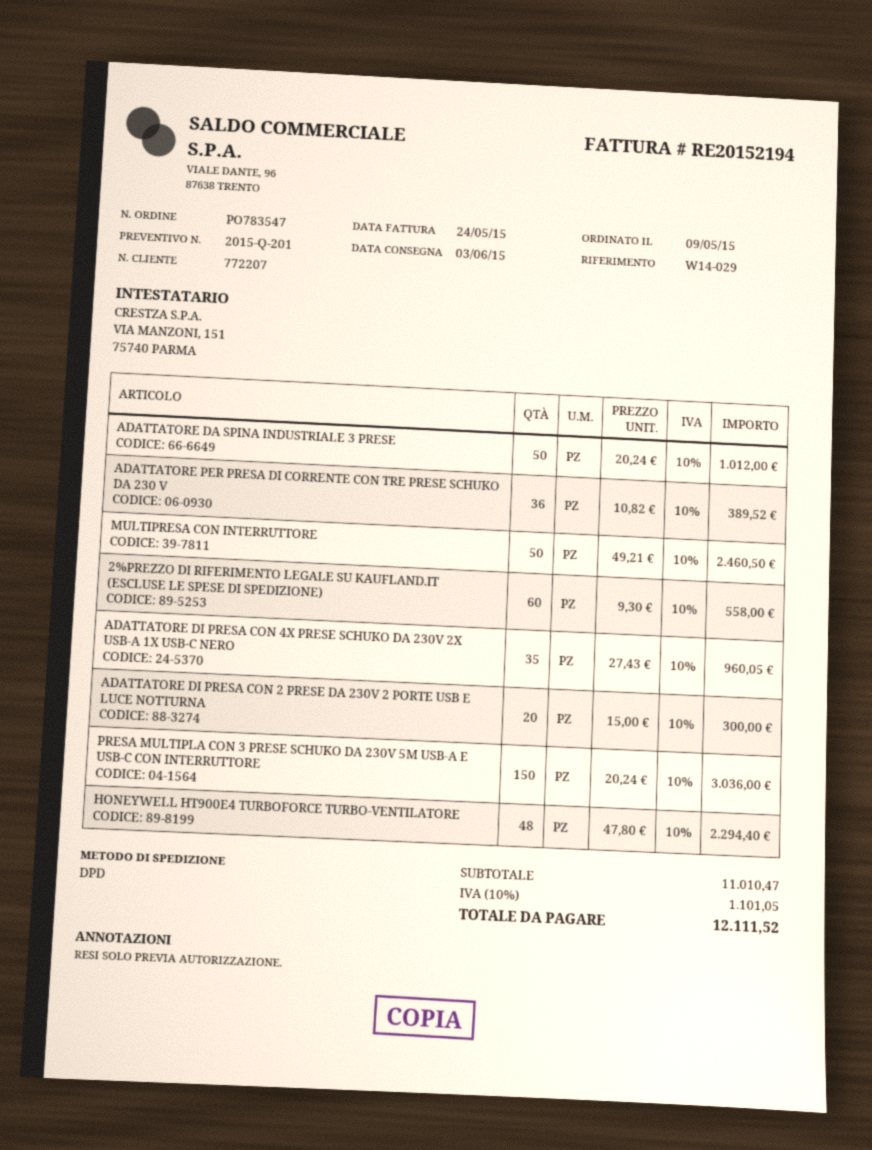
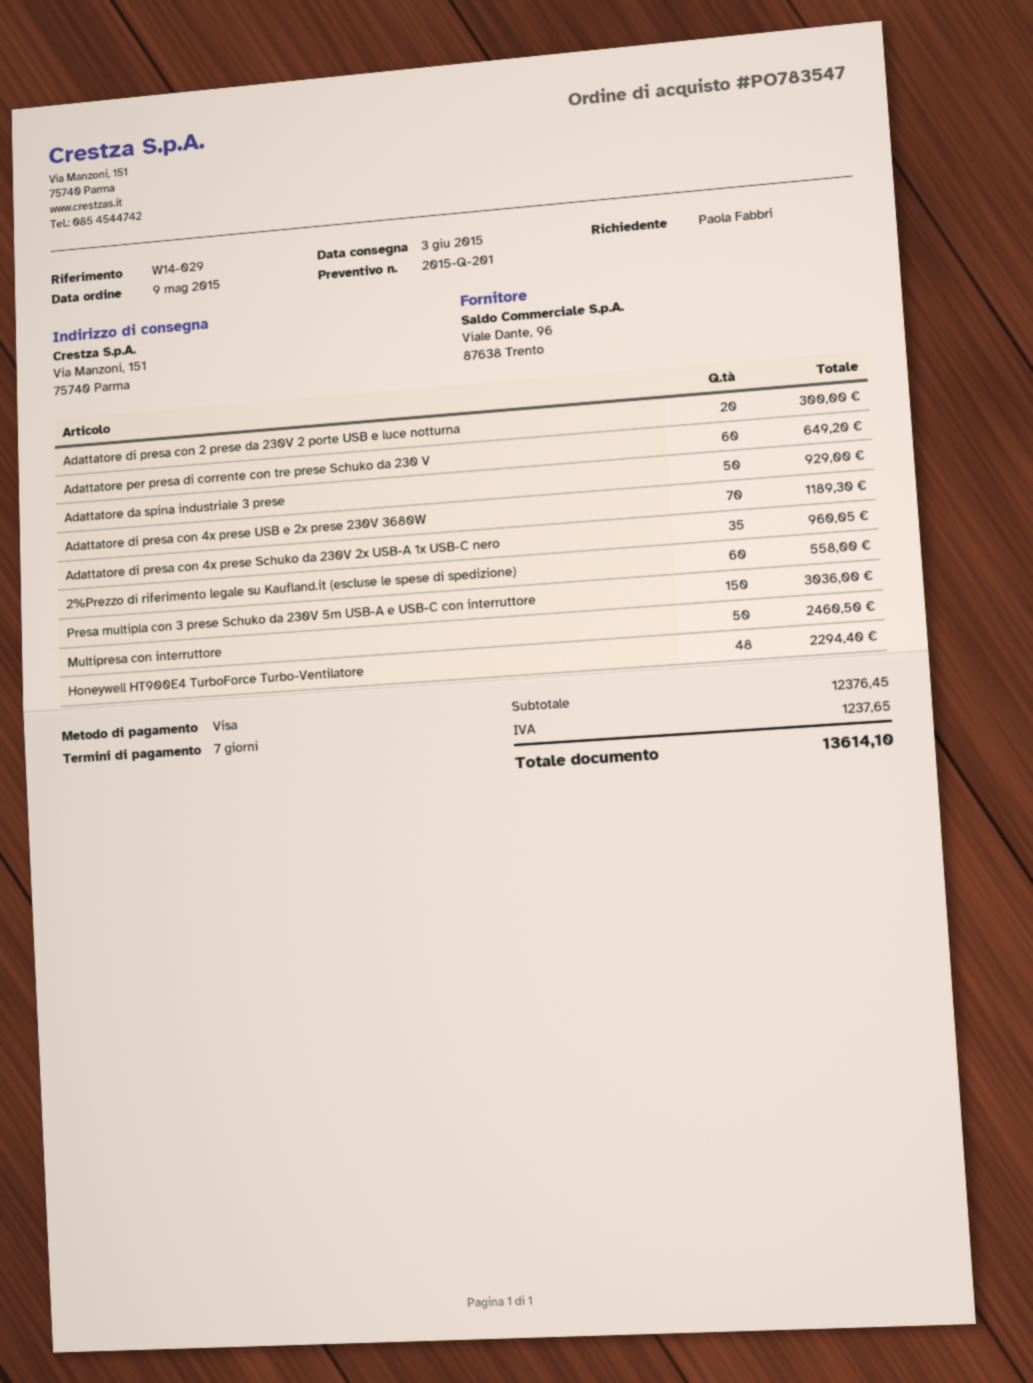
ADATTATORE DA SPINA INDUSTRIALE 3 PRESE: 50 for 1012.00 -> 50 for 929.00
ADATTATORE PER PRESA DI CORRENTE CON TRE PRESE SCHUKO DA 230 V: 36 for 389.52 -> 60 for 649.20
Adattatore di presa con 4x prese USB e 2x prese 230V 3680W: none -> 70 for 1189.30
subtotal: 11010.47 -> 12376.45
tax: 1101.05 -> 1237.65
total: 12111.52 -> 13614.10

